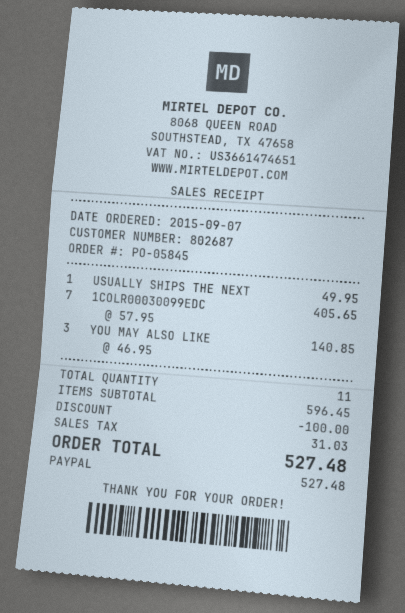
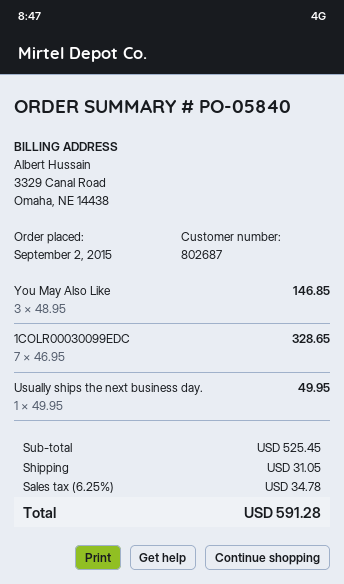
order number: PO-05845 -> PO-05840
order date: 2015-09-07 -> 2015-09-02
1COLR00030099EDC: 7 x 57.95 = 405.65 -> 7 x 46.95 = 328.65
YOU MAY ALSO LIKE: 3 x 46.95 = 140.85 -> 3 x 48.95 = 146.85
subtotal: 596.45 -> 525.45
discount: 100.00 -> none
shipping: none -> 31.05
tax: 31.03 -> 34.78
total: 527.48 -> 591.28

